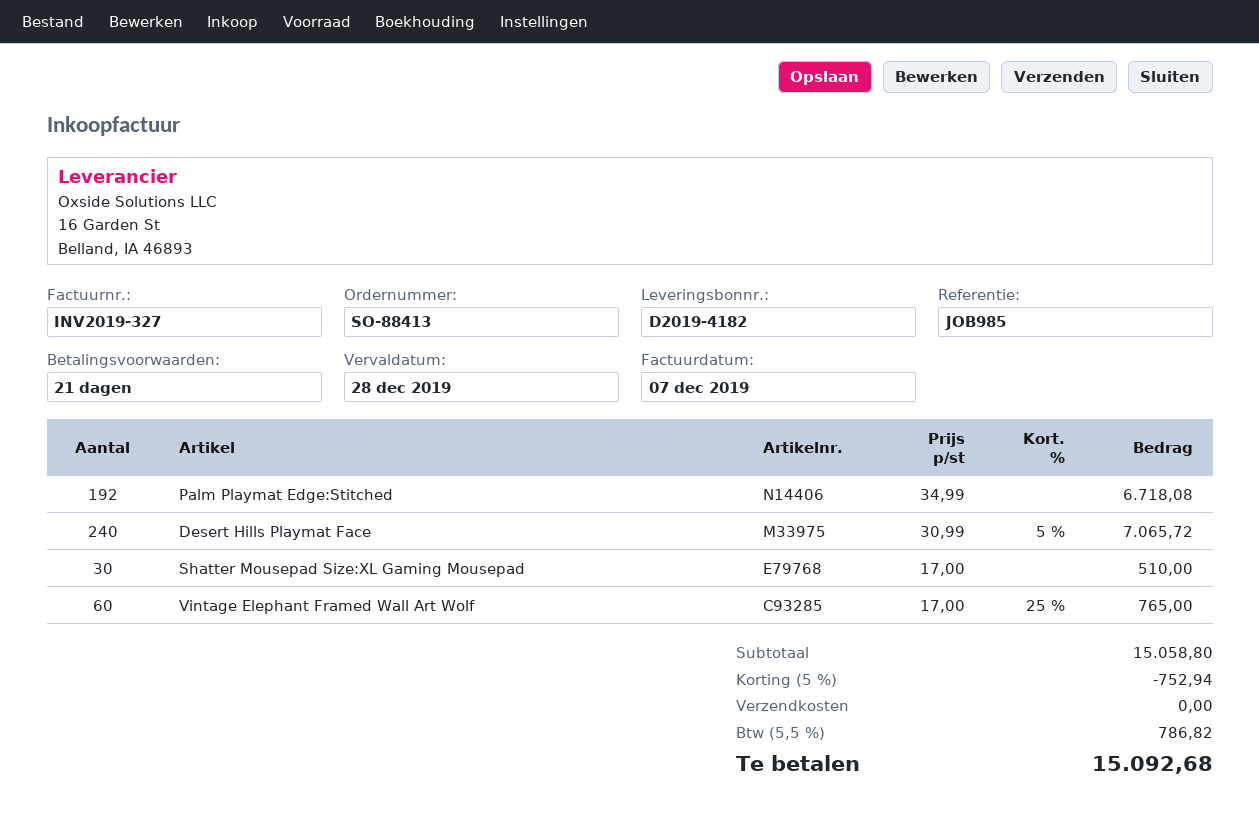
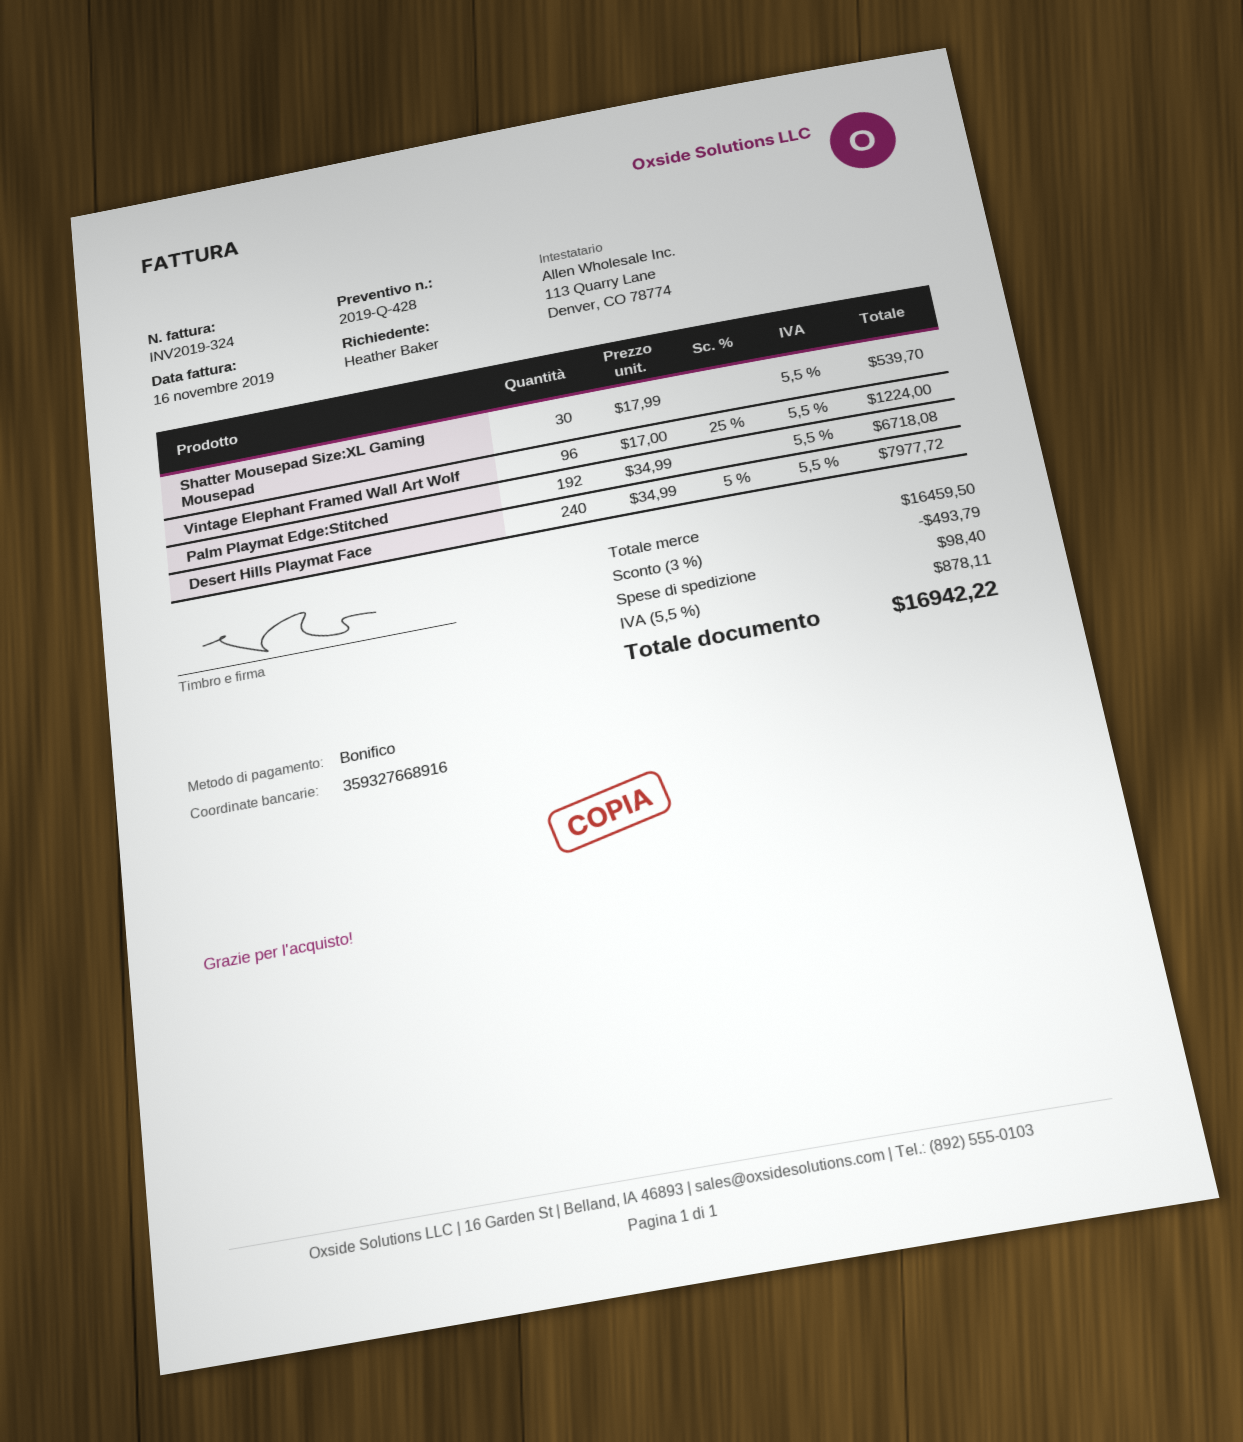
invoice number: INV2019-327 -> INV2019-324
invoice date: 2019-12-07 -> 2019-11-16
Desert Hills Playmat Face: 240 x 30.99 - 5% = 7065.72 -> 240 x 34.99 - 5% = 7977.72
Shatter Mousepad Size:XL Gaming Mousepad: 30 x 17.00 = 510.00 -> 30 x 17.99 = 539.70
Vintage Elephant Framed Wall Art Wolf: 60 x 17.00 - 25% = 765.00 -> 96 x 17.00 - 25% = 1224.00
subtotal: 15058.80 -> 16459.50
discount: 5% = 752.94 -> 3% = 493.79
shipping: 0.00 -> 98.40
tax: 5.5% = 786.82 -> 5.5% = 878.11
total: 15092.68 -> 16942.22

